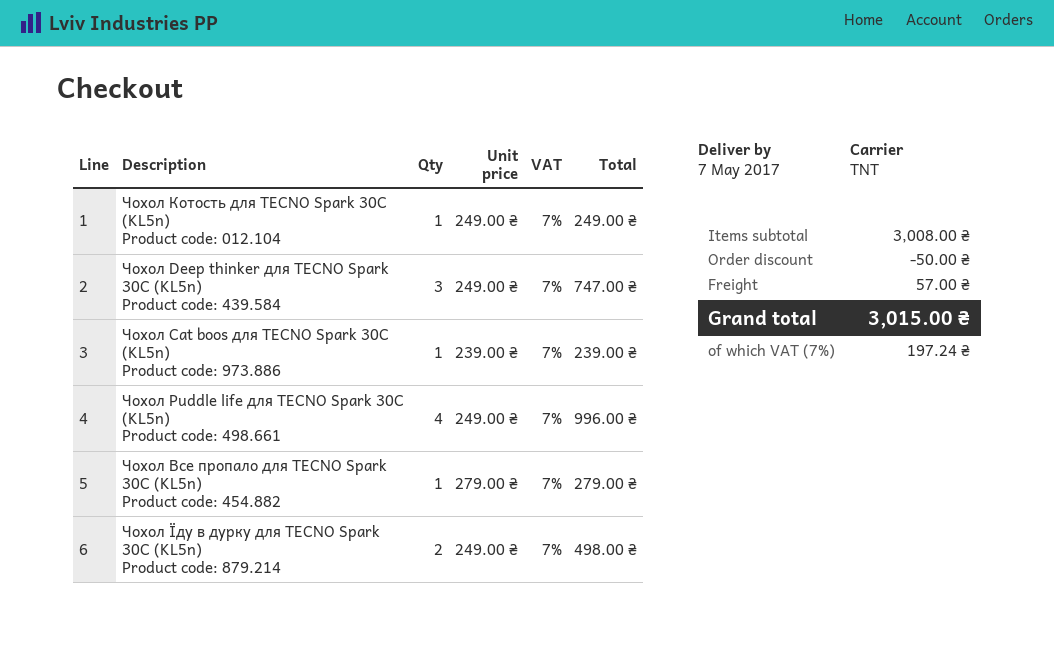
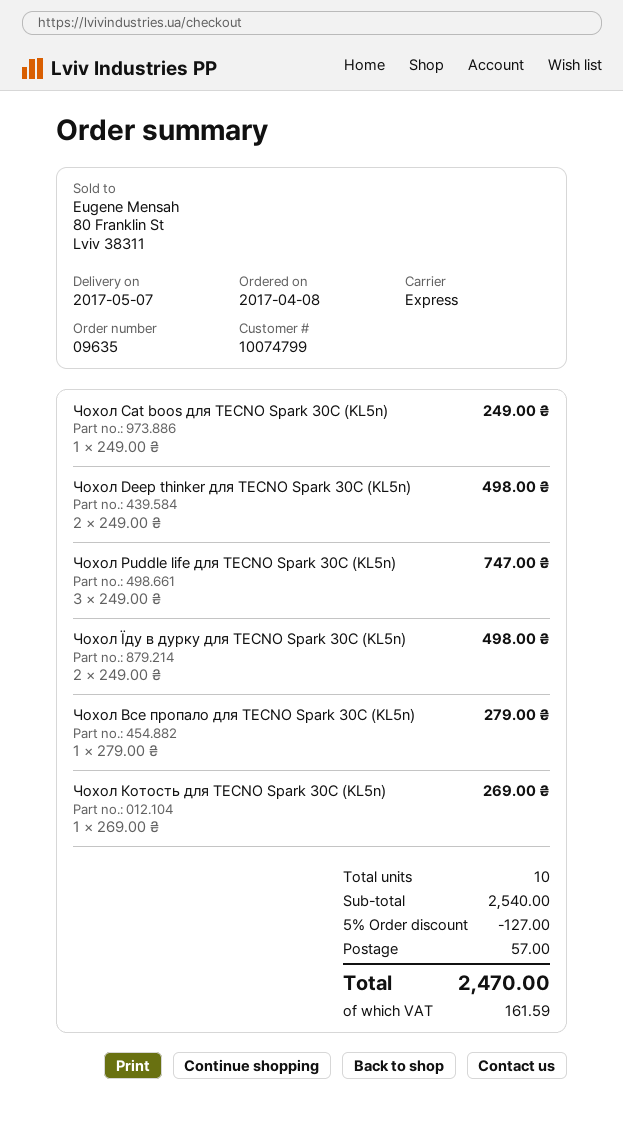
shipping method: TNT -> express
Чохол Котость для TECNO Spark 30C (KL5n): 1 x 249.00 = 249.00 -> 1 x 269.00 = 269.00
Чохол Deep thinker для TECNO Spark 30C (KL5n): 3 x 249.00 = 747.00 -> 2 x 249.00 = 498.00
Чохол Cat boos для TECNO Spark 30C (KL5n): 1 x 239.00 = 239.00 -> 1 x 249.00 = 249.00
Чохол Puddle life для TECNO Spark 30C (KL5n): 4 x 249.00 = 996.00 -> 3 x 249.00 = 747.00
subtotal: 3008.00 -> 2540.00
discount: 50.00 -> 127.00
tax: 197.24 -> 161.59
total: 3015.00 -> 2470.00

